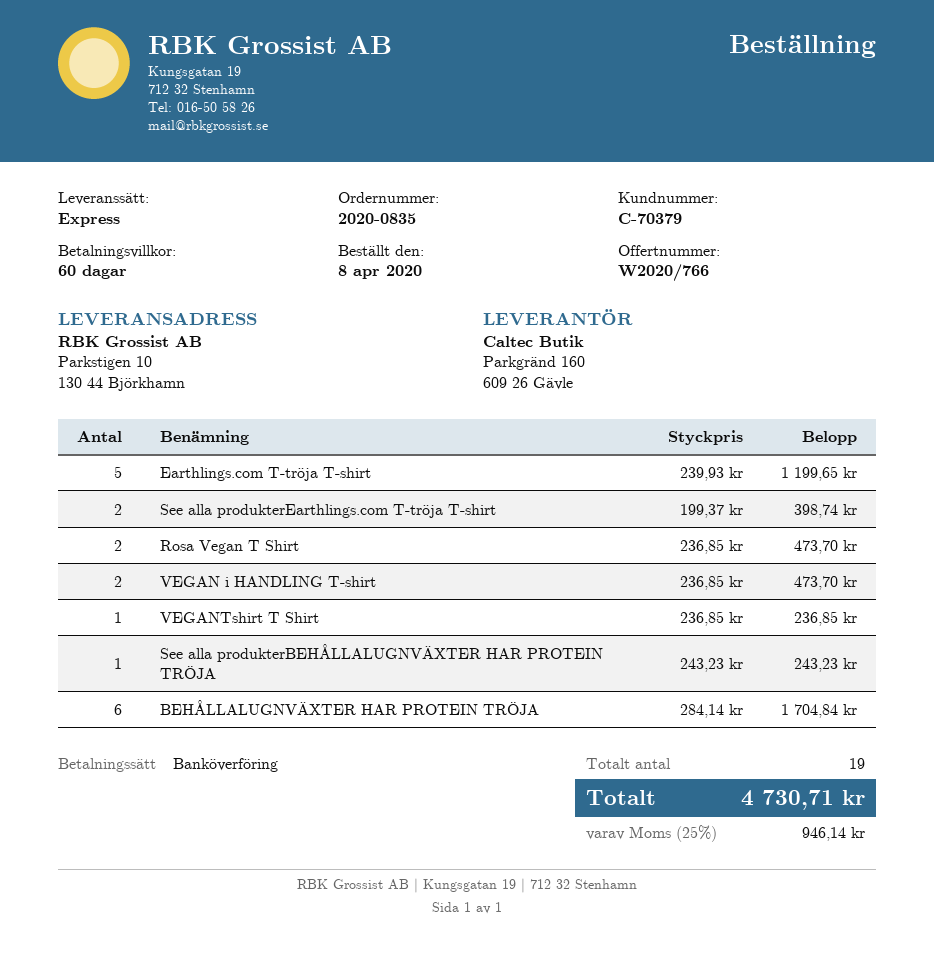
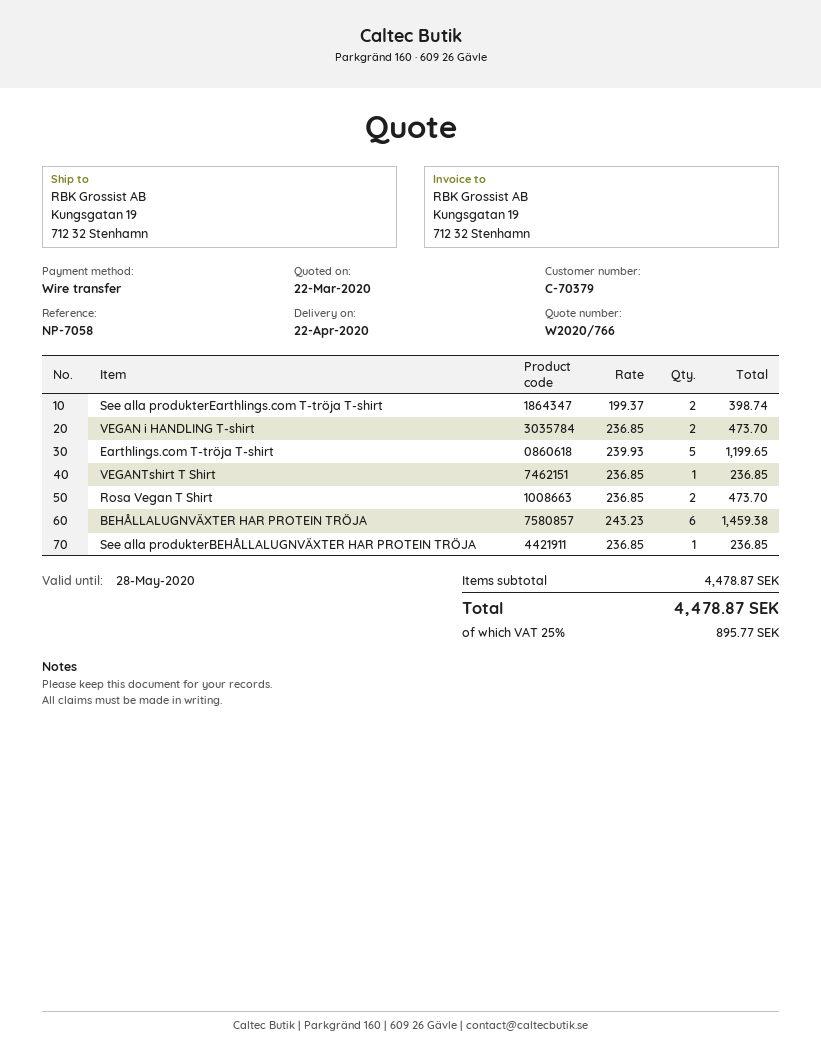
ship to: Parkstigen 10, 130 44 Björkhamn -> Kungsgatan 19, 712 32 Stenhamn
See alla produkterBEHÅLLALUGNVÄXTER HAR PROTEIN TRÖJA: 1 x 243.23 = 243.23 -> 1 x 236.85 = 236.85
BEHÅLLALUGNVÄXTER HAR PROTEIN TRÖJA: 6 x 284.14 = 1704.84 -> 6 x 243.23 = 1459.38
tax: 25% = 946.14 -> 25% = 895.77
total: 4730.71 -> 4478.87

